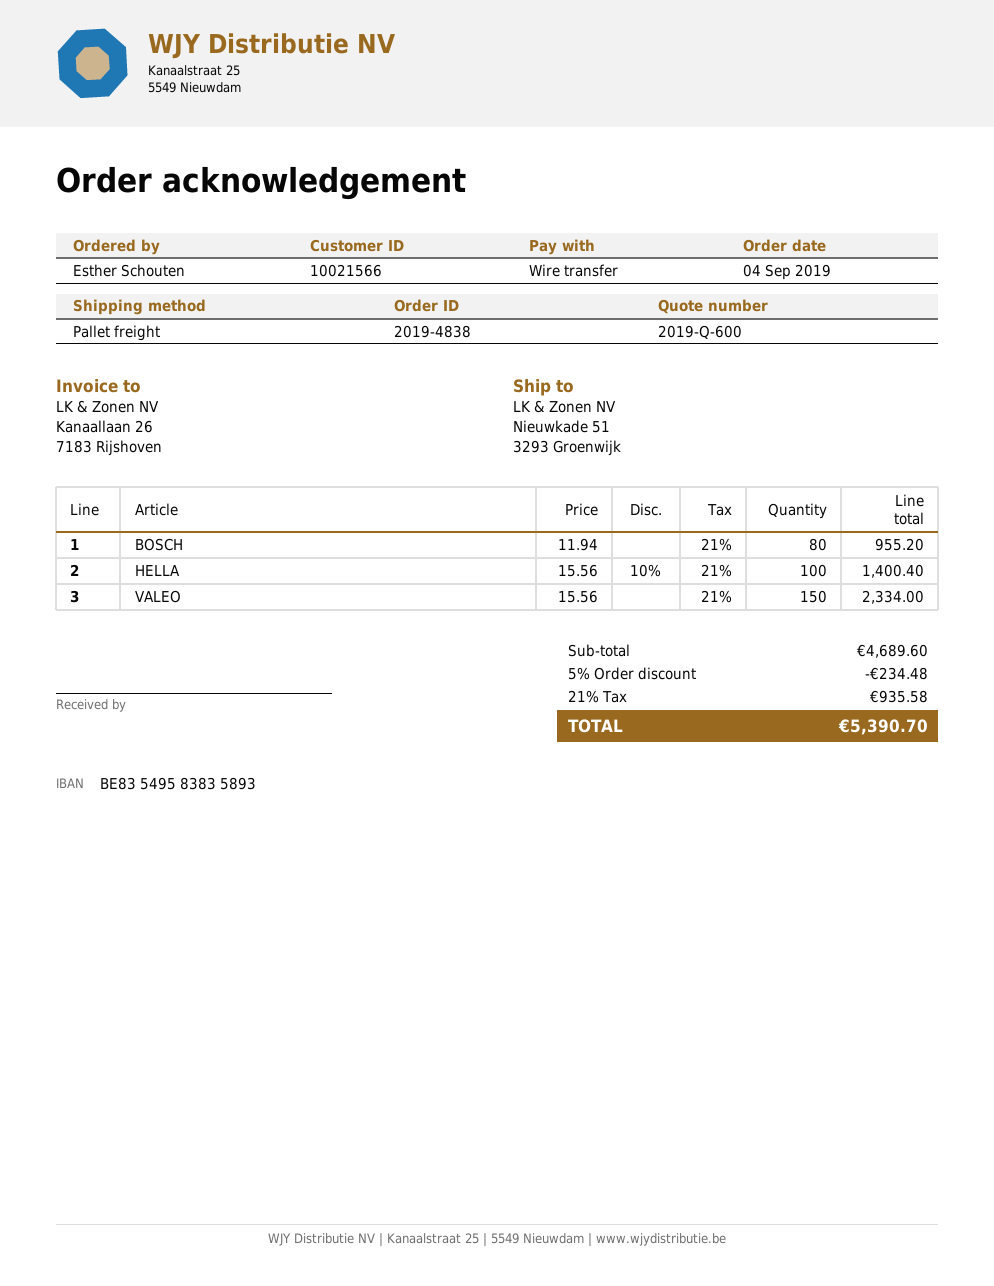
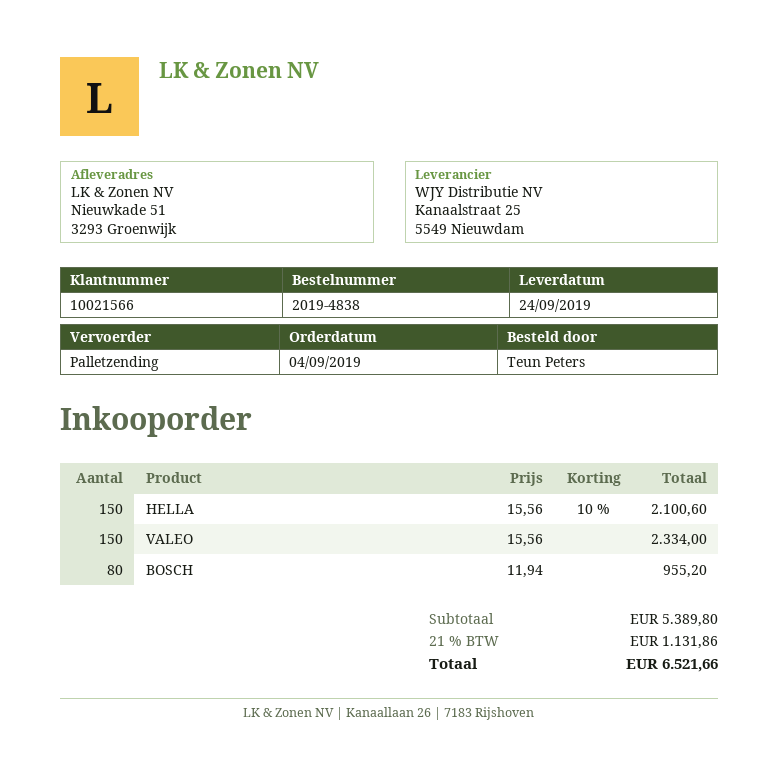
ordered by: Esther Schouten -> Teun Peters
HELLA: 100 x 15.56 - 10% = 1400.40 -> 150 x 15.56 - 10% = 2100.60
subtotal: 4689.60 -> 5389.80
discount: 5% = 234.48 -> none
tax: 21% = 935.58 -> 21% = 1131.86
total: 5390.70 -> 6521.66

